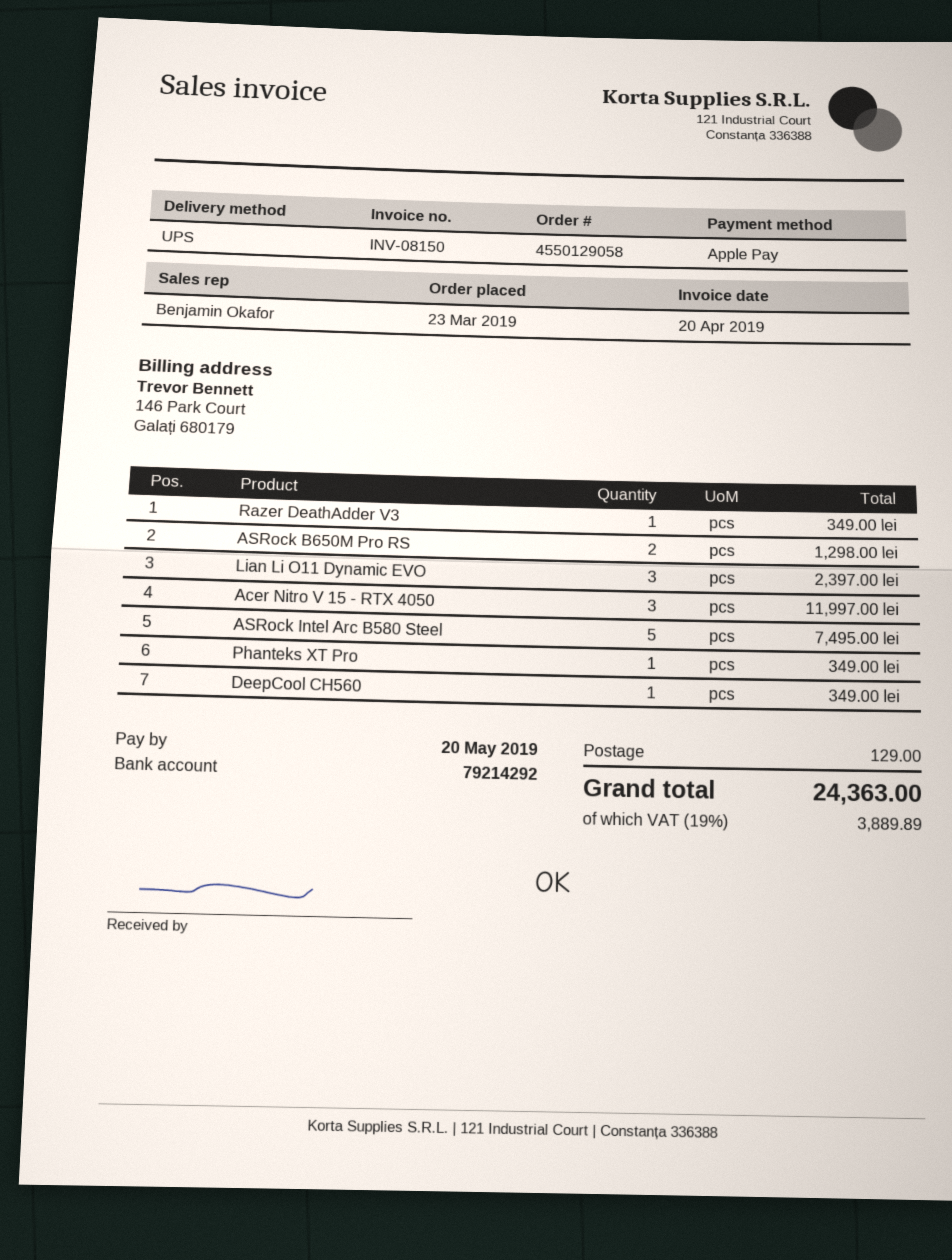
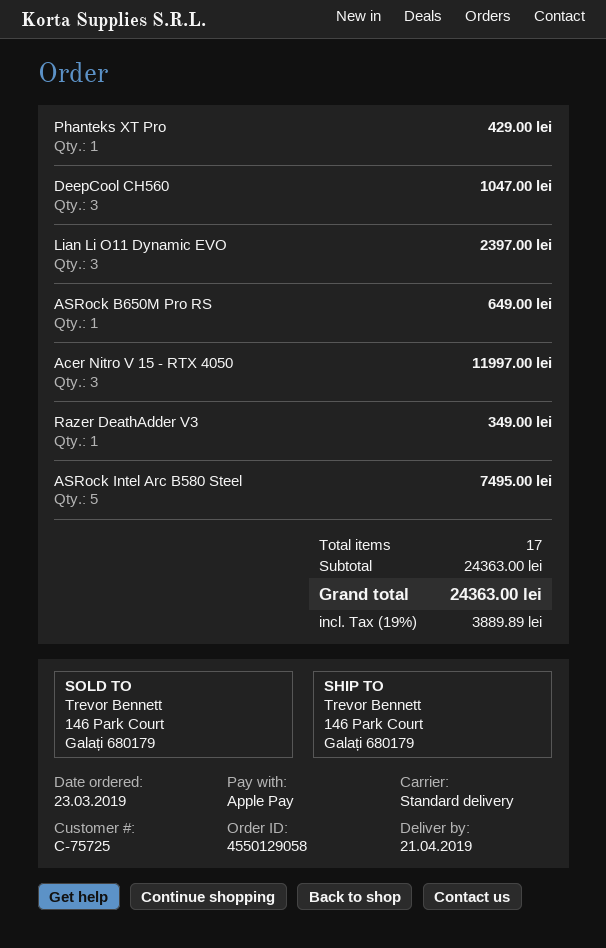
shipping method: UPS -> standard
ASRock B650M Pro RS: 2 for 1298.00 -> 1 for 649.00
Phanteks XT Pro: 1 for 349.00 -> 1 for 429.00
DeepCool CH560: 1 for 349.00 -> 3 for 1047.00
shipping: 129.00 -> none

